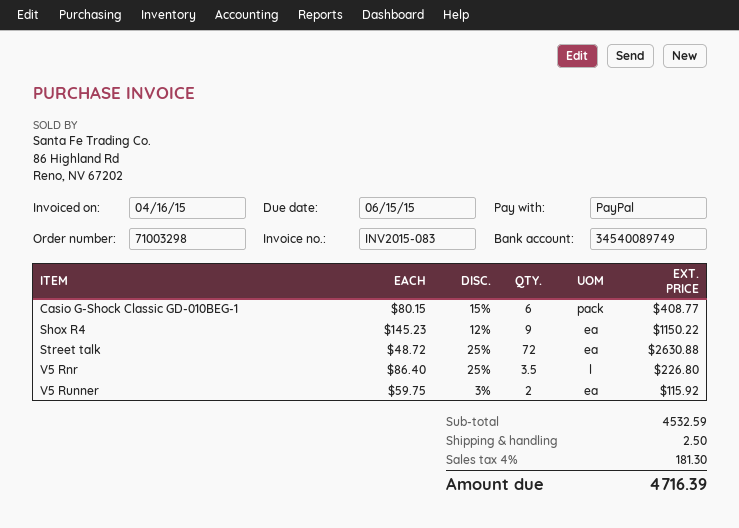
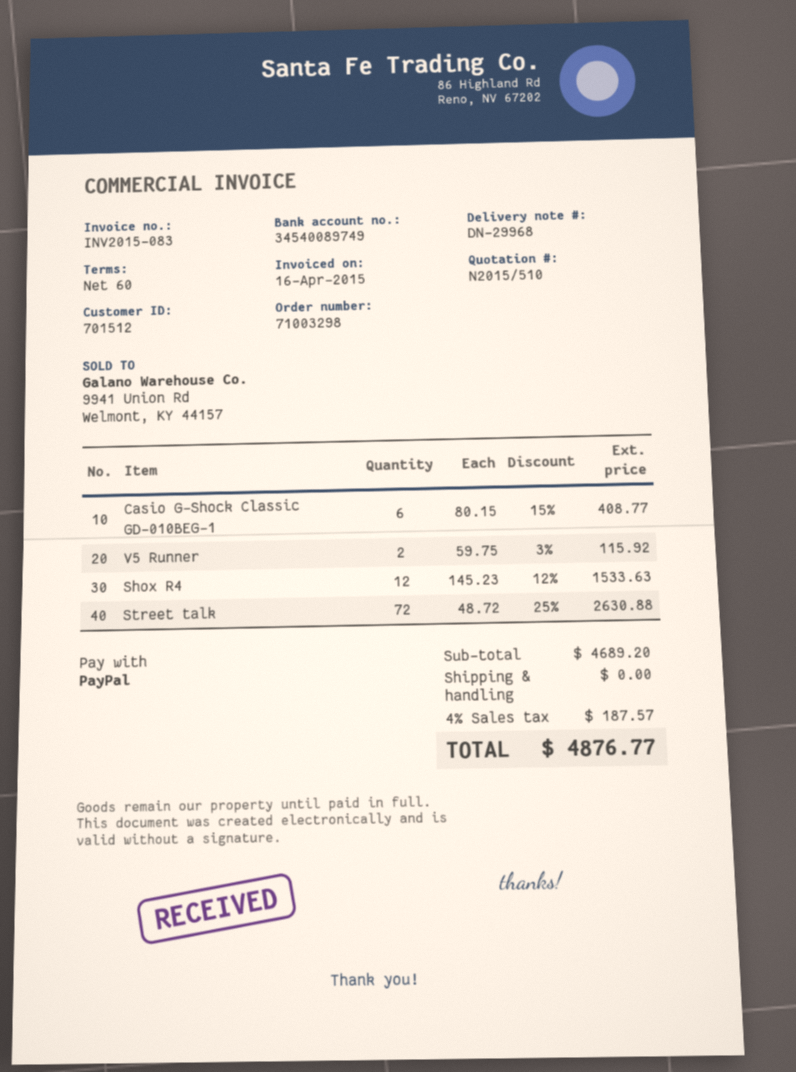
Shox R4: 9 x 145.23 - 12% = 1150.22 -> 12 x 145.23 - 12% = 1533.63
V5 Rnr: 3.5 x 86.40 - 25% = 226.80 -> none
subtotal: 4532.59 -> 4689.20
shipping: 2.50 -> 0.00
tax: 4% = 181.30 -> 4% = 187.57
total: 4716.39 -> 4876.77

